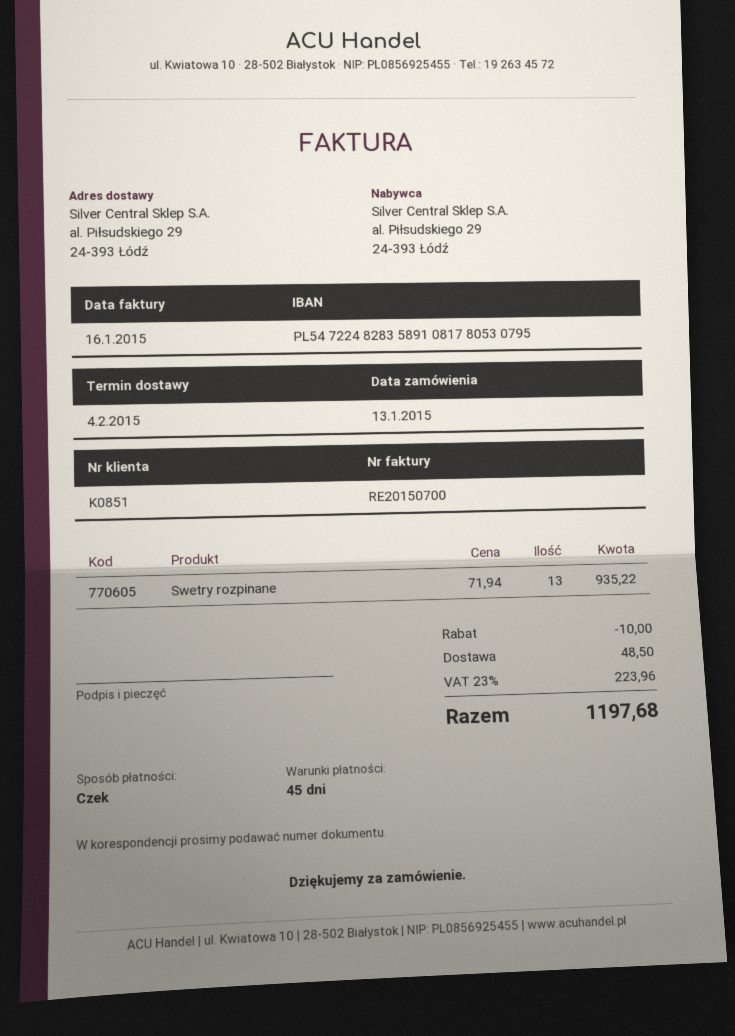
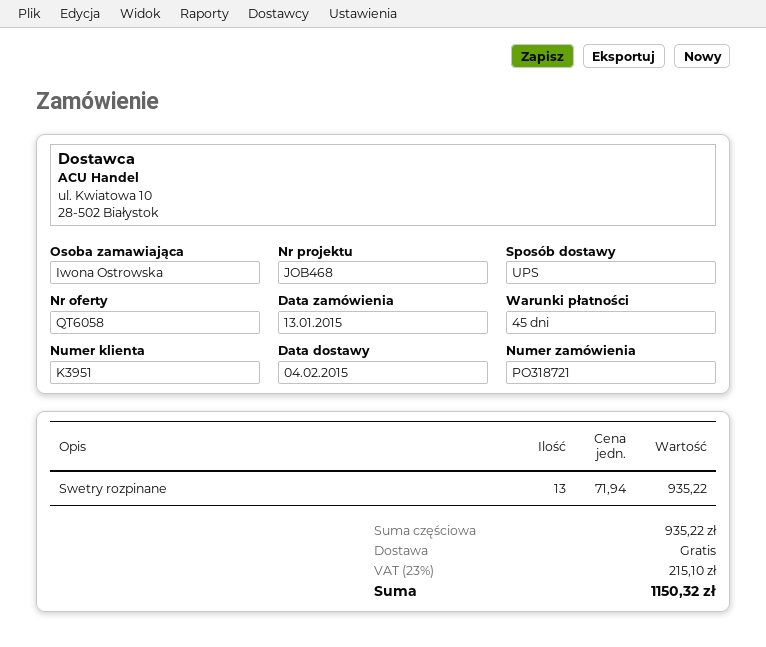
customer number: K0851 -> K3951
discount: 10.00 -> none
shipping: 48.50 -> 0.00
tax: 23% = 223.96 -> 23% = 215.10
total: 1197.68 -> 1150.32

